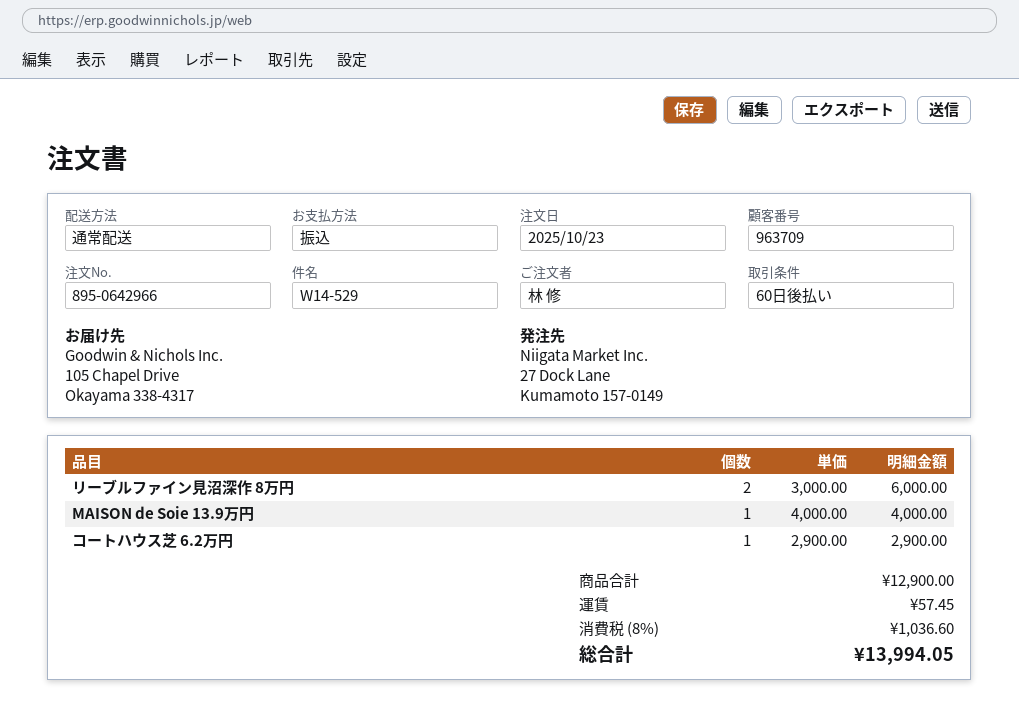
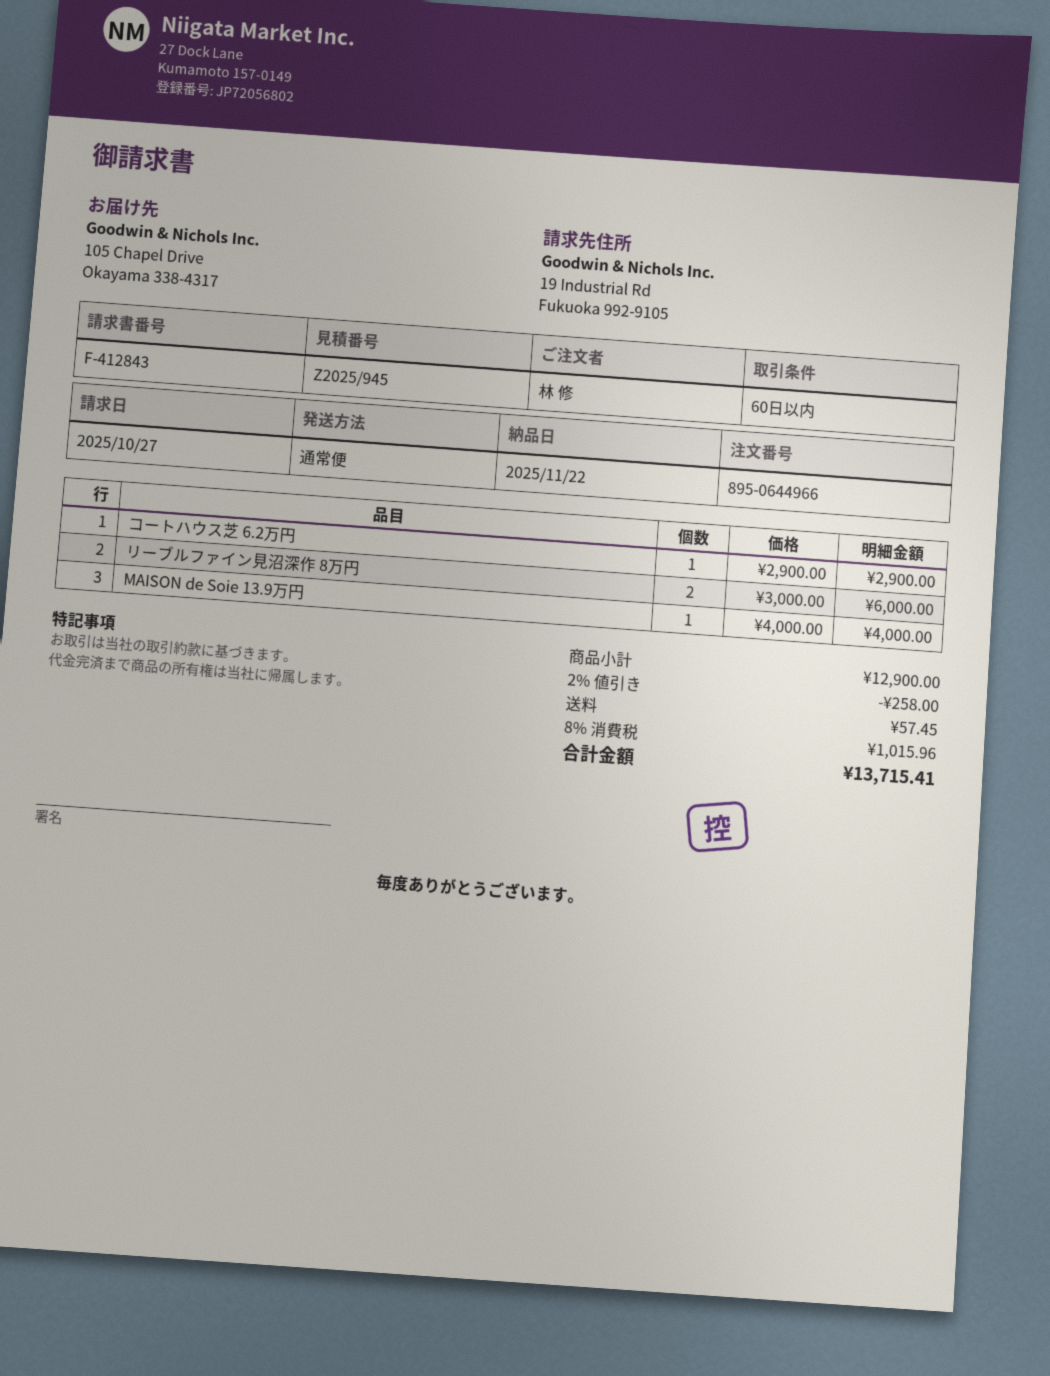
order number: 895-0642966 -> 895-0644966
discount: none -> 2% = 258.00
tax: 8% = 1036.60 -> 8% = 1015.96
total: 13994.05 -> 13715.41

